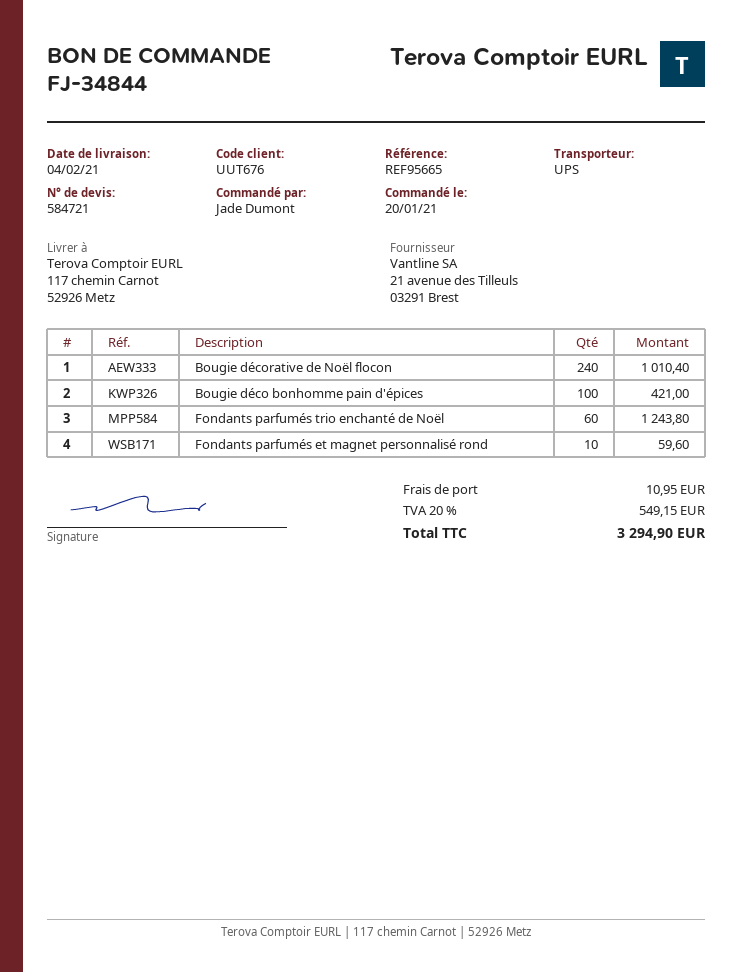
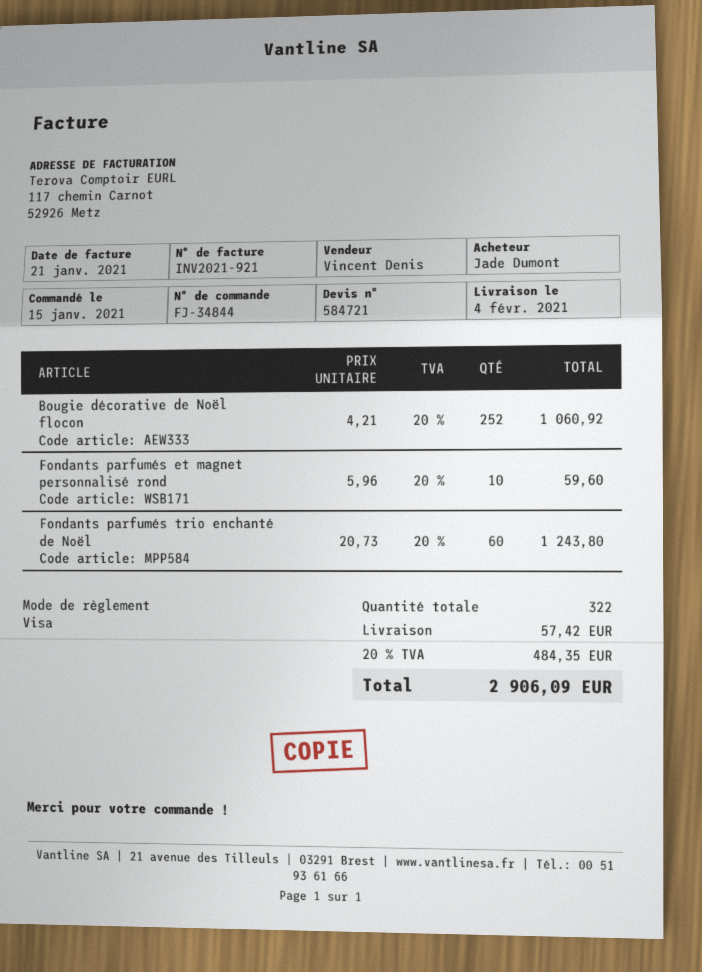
order date: 2021-01-20 -> 2021-01-15
Bougie décorative de Noël flocon: 240 for 1010.40 -> 252 for 1060.92
Bougie déco bonhomme pain d'épices: 100 for 421.00 -> none
shipping: 10.95 -> 57.42
tax: 20% = 549.15 -> 20% = 484.35
total: 3294.90 -> 2906.09

